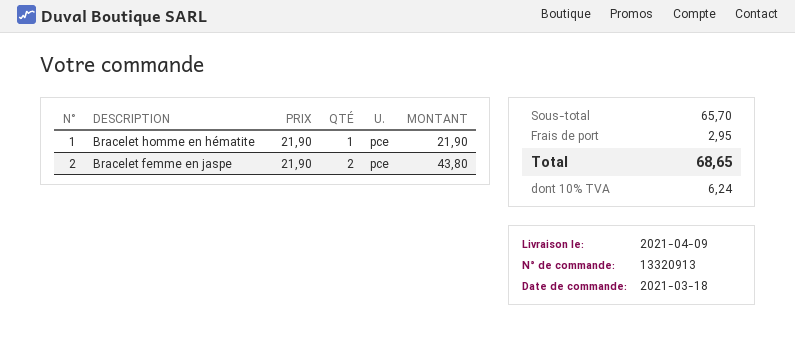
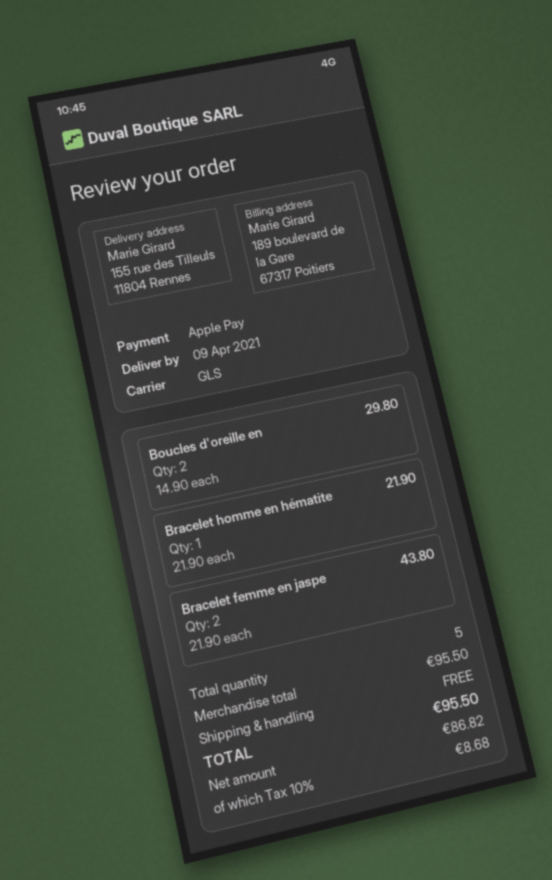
Boucles d'oreille en: none -> 2 x 14.90 = 29.80
subtotal: 65.70 -> 95.50
shipping: 2.95 -> 0.00
tax: 10% = 6.24 -> 10% = 8.68
total: 68.65 -> 95.50

